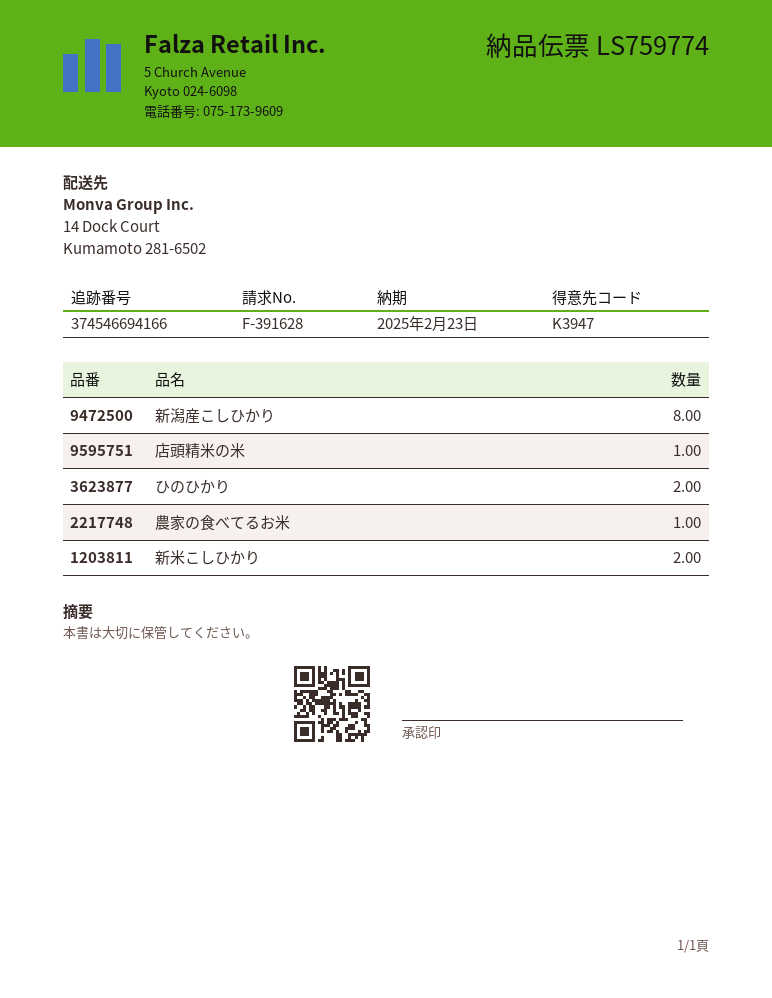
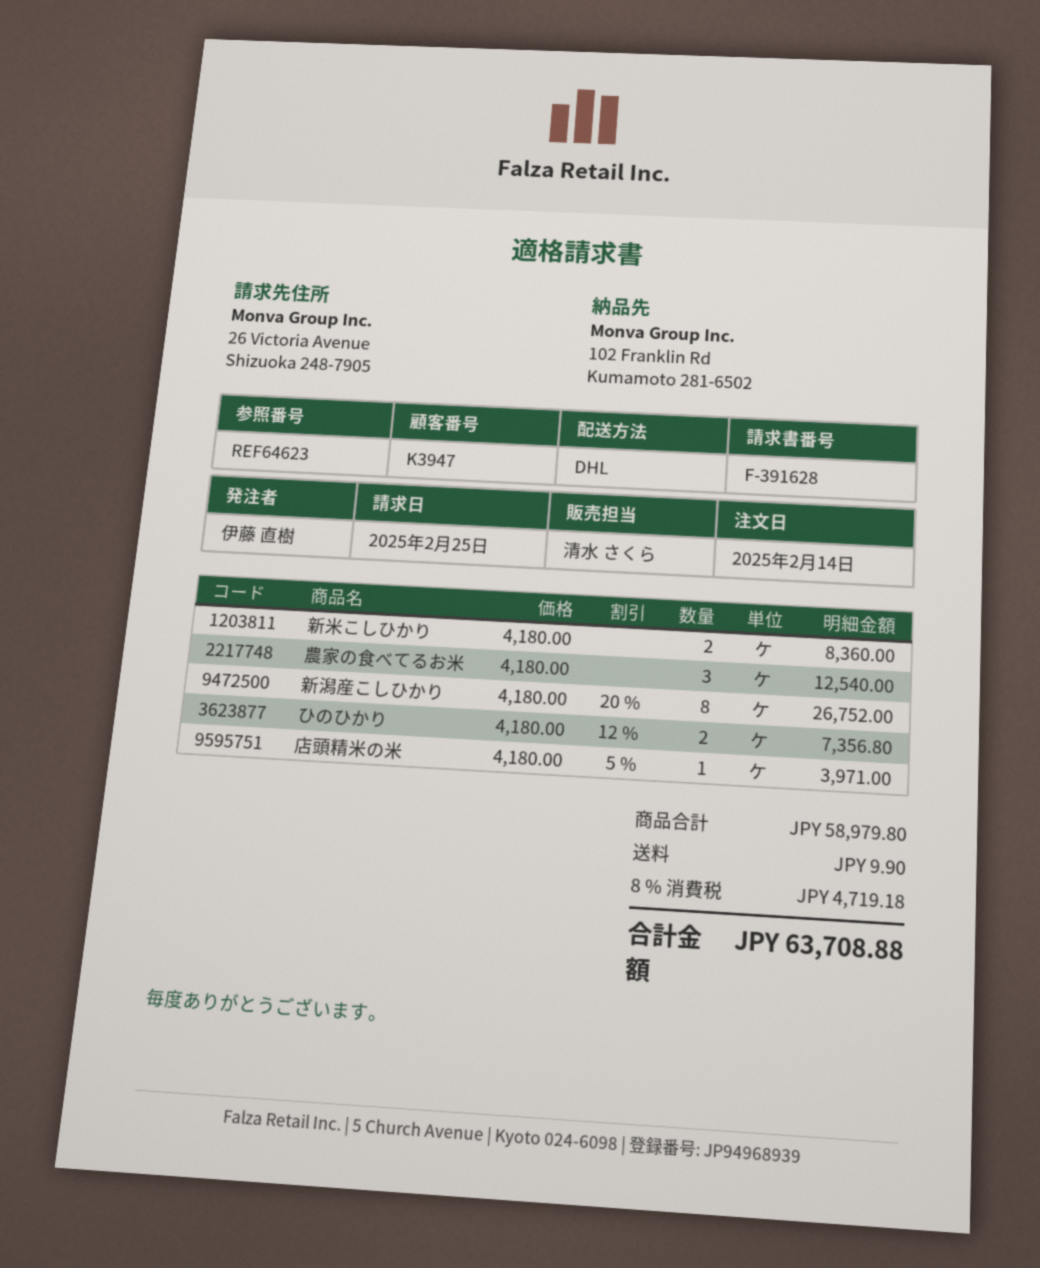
ship to: 14 Dock Court, Kumamoto 281-6502 -> 102 Franklin Rd, Kumamoto 281-6502
農家の食べてるお米: 1 -> 3

